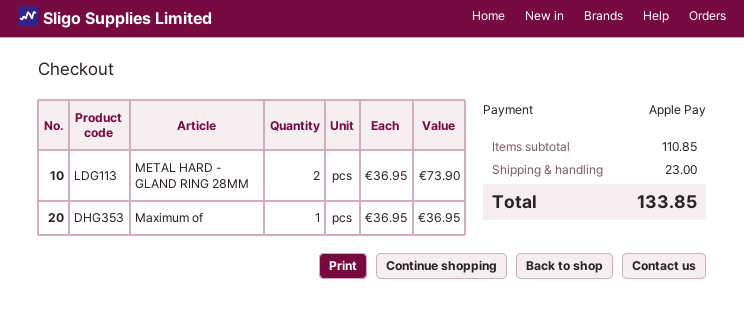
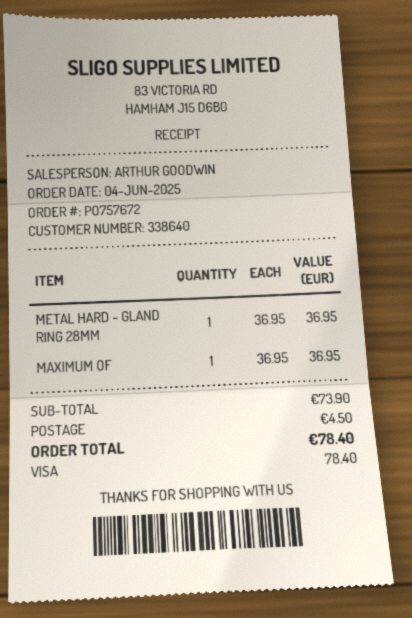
payment method: Apple Pay -> Visa
METAL HARD - GLAND RING 28MM: 2 x 36.95 = 73.90 -> 1 x 36.95 = 36.95
subtotal: 110.85 -> 73.90
shipping: 23.00 -> 4.50
total: 133.85 -> 78.40

